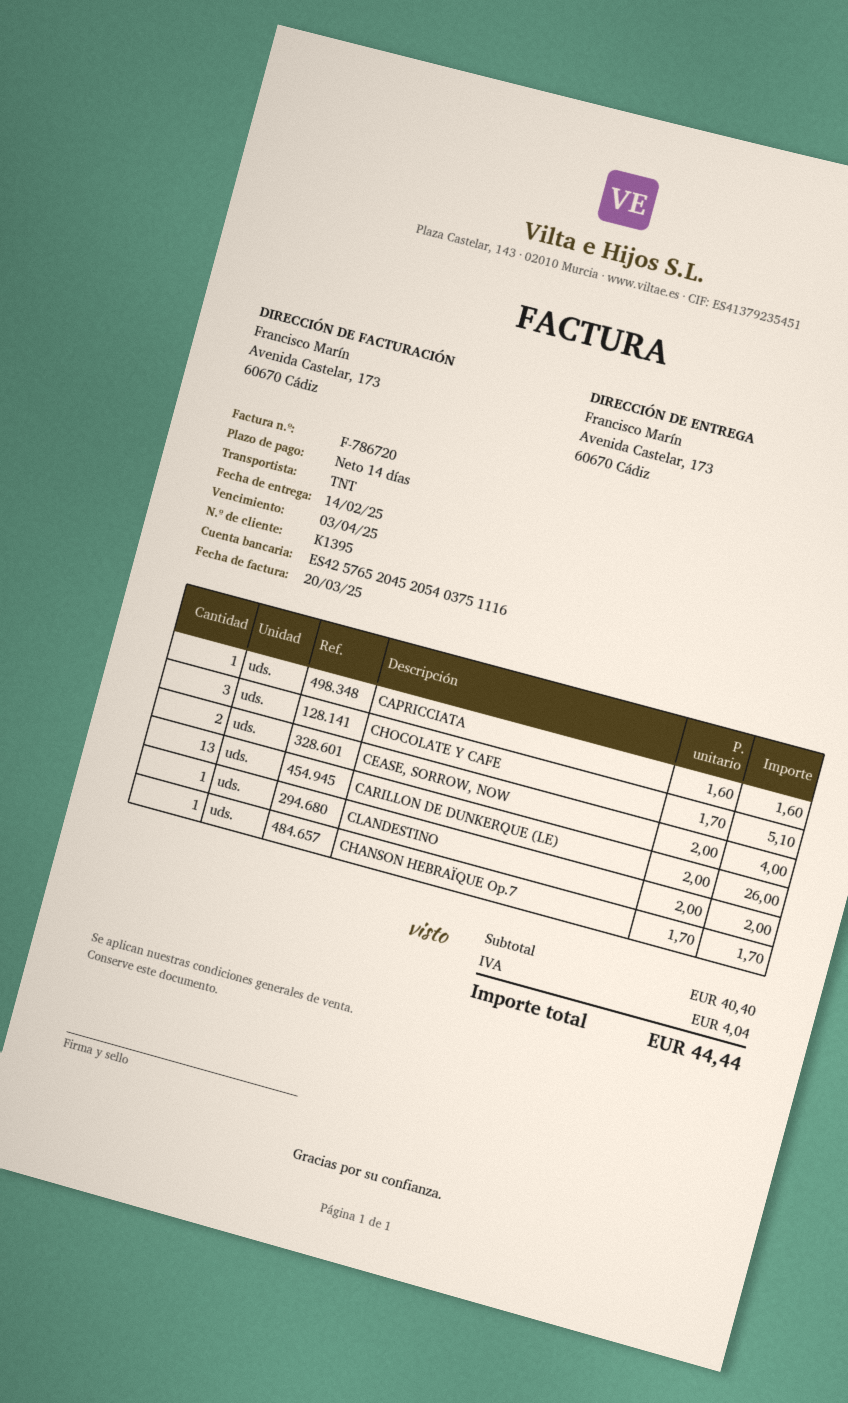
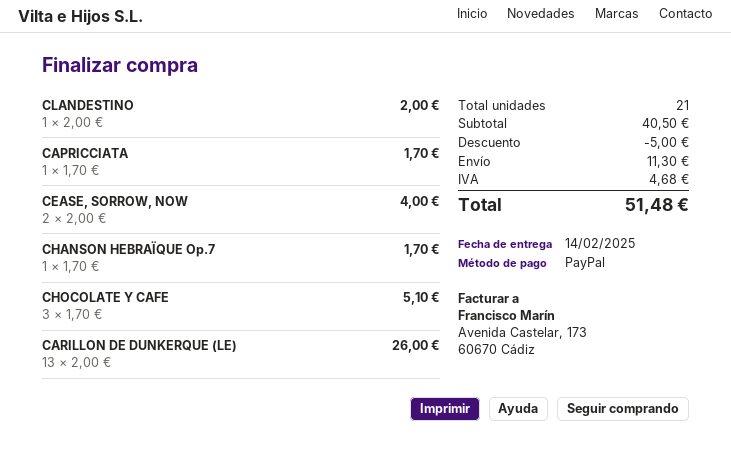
CAPRICCIATA: 1 x 1.60 = 1.60 -> 1 x 1.70 = 1.70
subtotal: 40.40 -> 40.50
discount: none -> 5.00
shipping: none -> 11.30
tax: 4.04 -> 4.68
total: 44.44 -> 51.48

